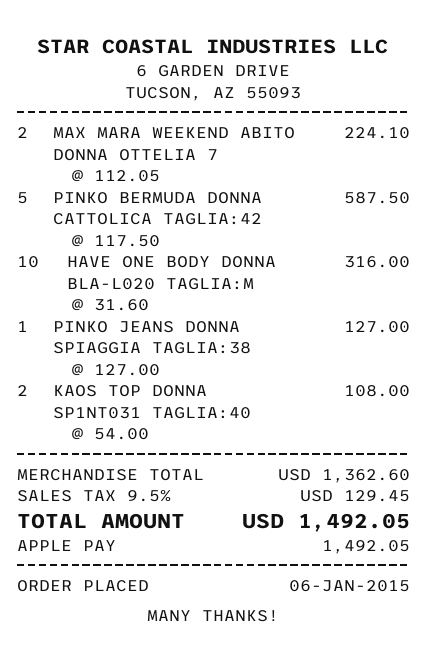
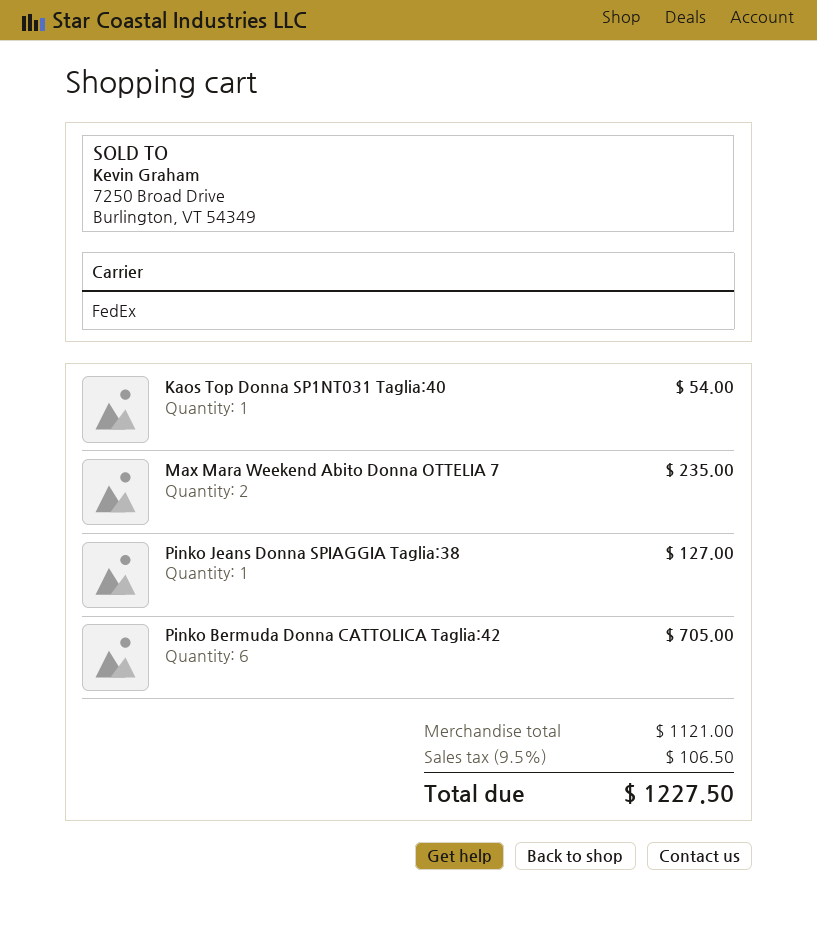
MAX MARA WEEKEND ABITO DONNA OTTELIA 7: 2 for 224.10 -> 2 for 235.00
PINKO BERMUDA DONNA CATTOLICA TAGLIA:42: 5 for 587.50 -> 6 for 705.00
HAVE ONE BODY DONNA BLA-L020 TAGLIA:M: 10 for 316.00 -> none
KAOS TOP DONNA SP1NT031 TAGLIA:40: 2 for 108.00 -> 1 for 54.00
subtotal: 1362.60 -> 1121.00
tax: 9.5% = 129.45 -> 9.5% = 106.50
total: 1492.05 -> 1227.50

